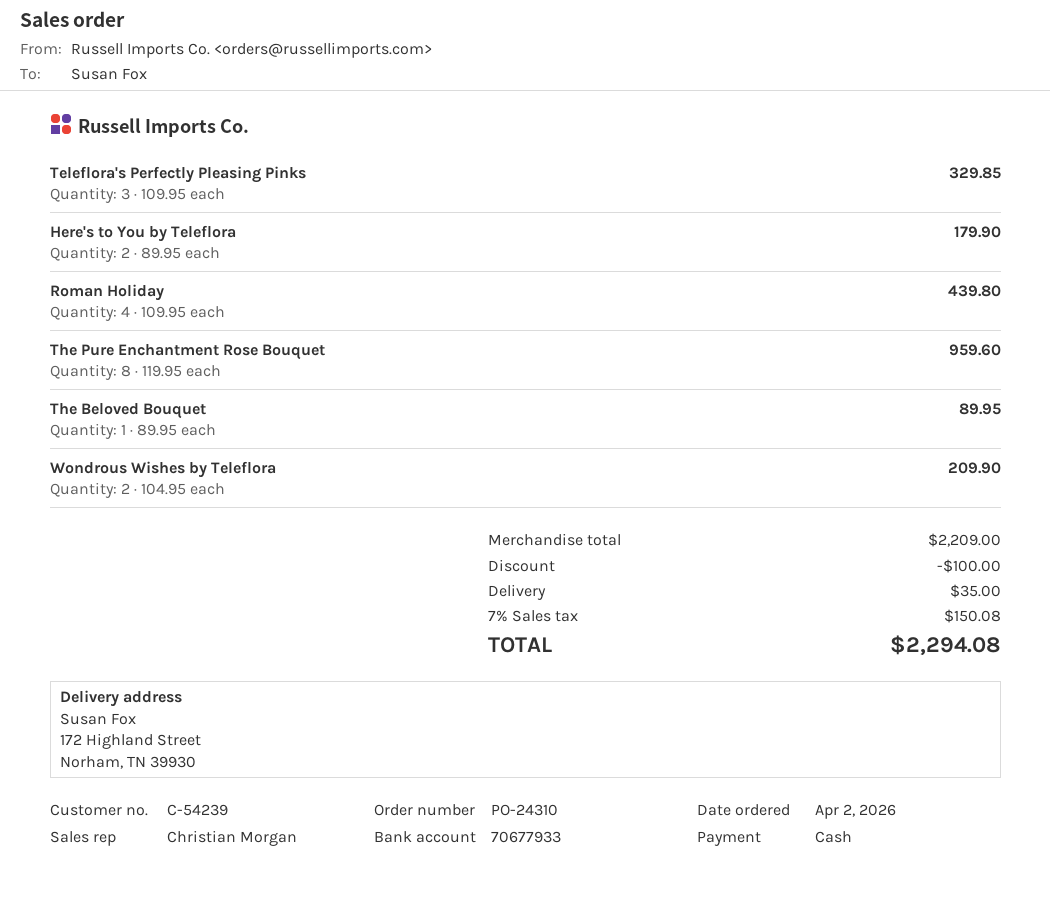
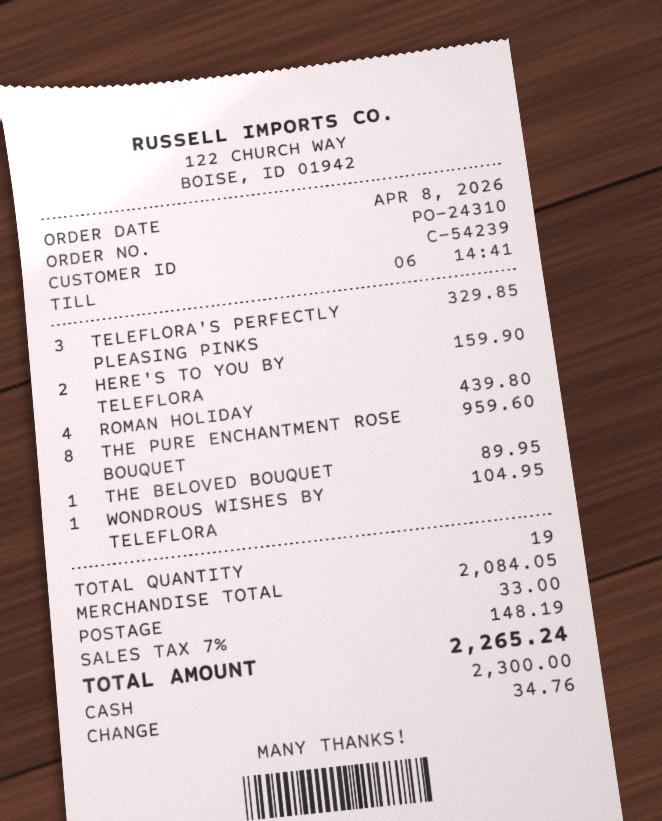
order date: 2026-04-02 -> 2026-04-08
Here's to You by Teleflora: 2 for 179.90 -> 2 for 159.90
Wondrous Wishes by Teleflora: 2 for 209.90 -> 1 for 104.95
subtotal: 2209.00 -> 2084.05
discount: 100.00 -> none
shipping: 35.00 -> 33.00
tax: 7% = 150.08 -> 7% = 148.19
total: 2294.08 -> 2265.24

